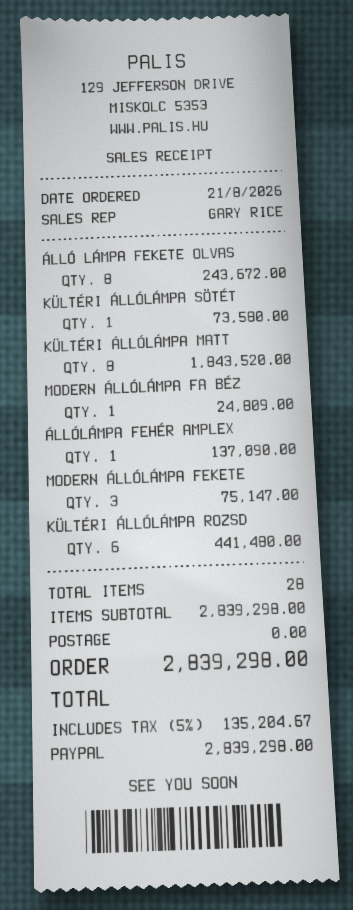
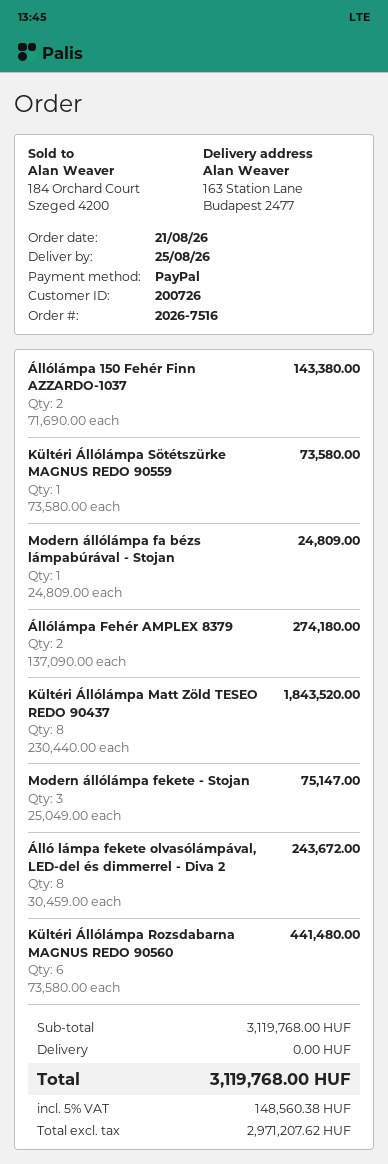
ÁLLÓLÁMPA FEHÉR AMPLEX: 1 for 137090.00 -> 2 for 274180.00
Állólámpa 150 Fehér Finn AZZARDO-1037: none -> 2 for 143380.00
subtotal: 2839298.00 -> 3119768.00
tax: 5% = 135204.67 -> 5% = 148560.38
total: 2839298.00 -> 3119768.00

